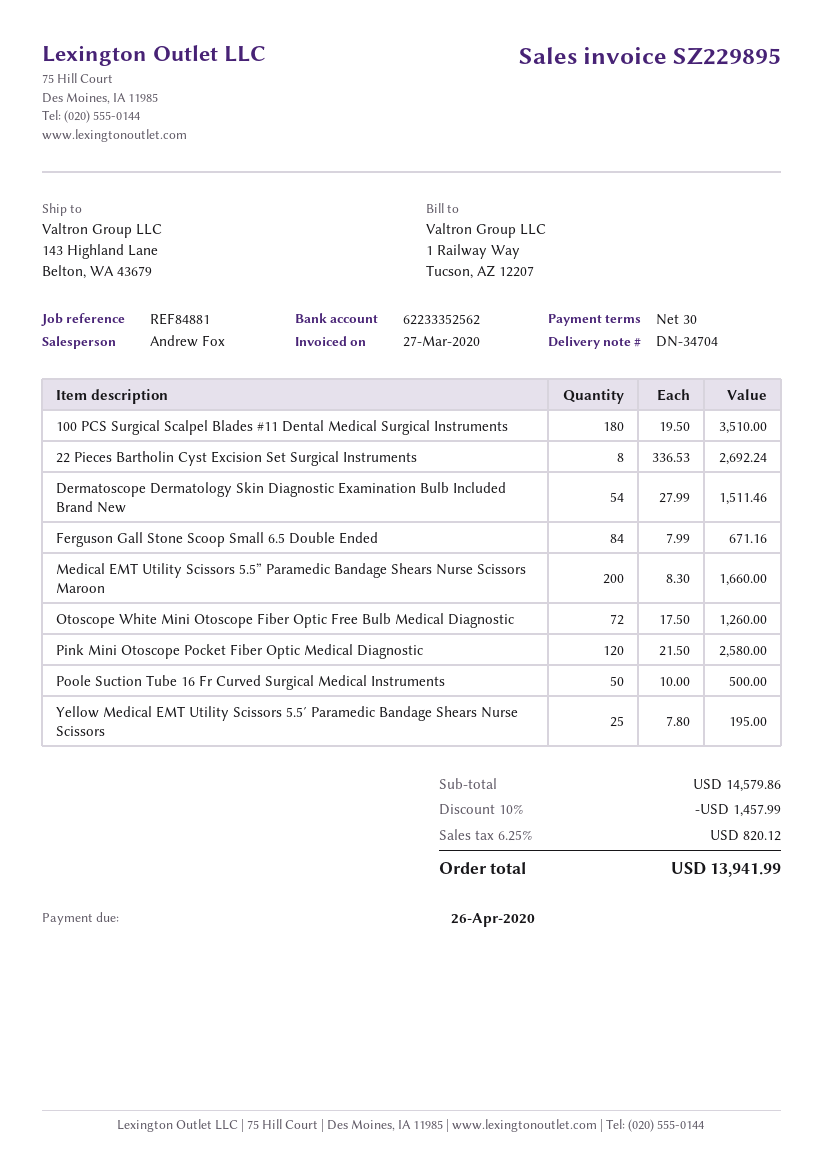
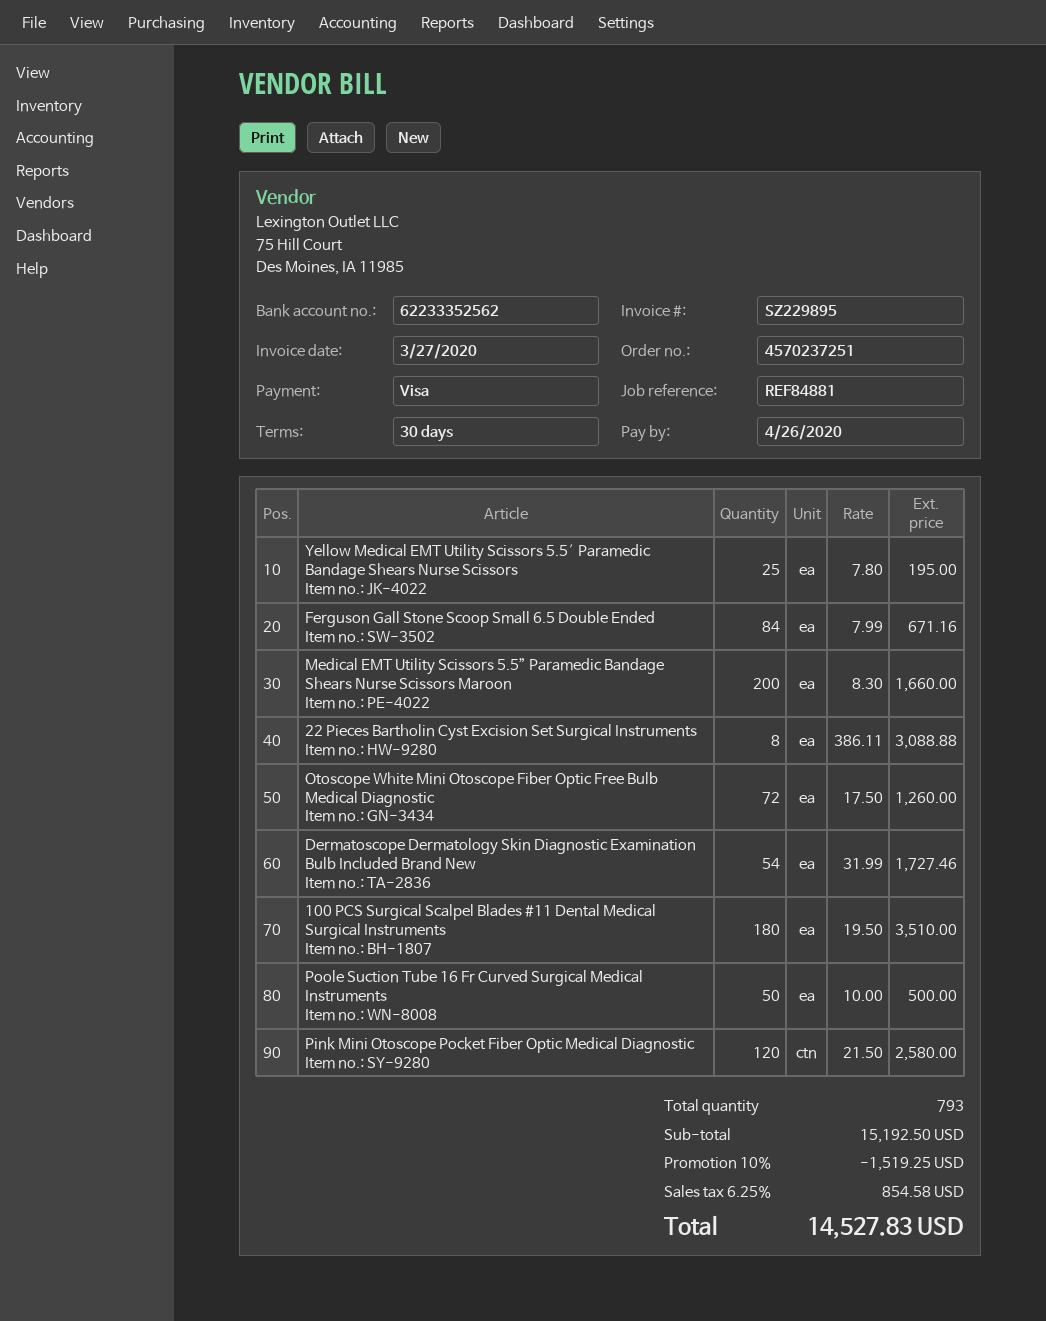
22 Pieces Bartholin Cyst Excision Set Surgical Instruments: 8 x 336.53 = 2692.24 -> 8 x 386.11 = 3088.88
Dermatoscope Dermatology Skin Diagnostic Examination Bulb Included Brand New: 54 x 27.99 = 1511.46 -> 54 x 31.99 = 1727.46
subtotal: 14579.86 -> 15192.50
discount: 10% = 1457.99 -> 10% = 1519.25
tax: 6.25% = 820.12 -> 6.25% = 854.58
total: 13941.99 -> 14527.83

